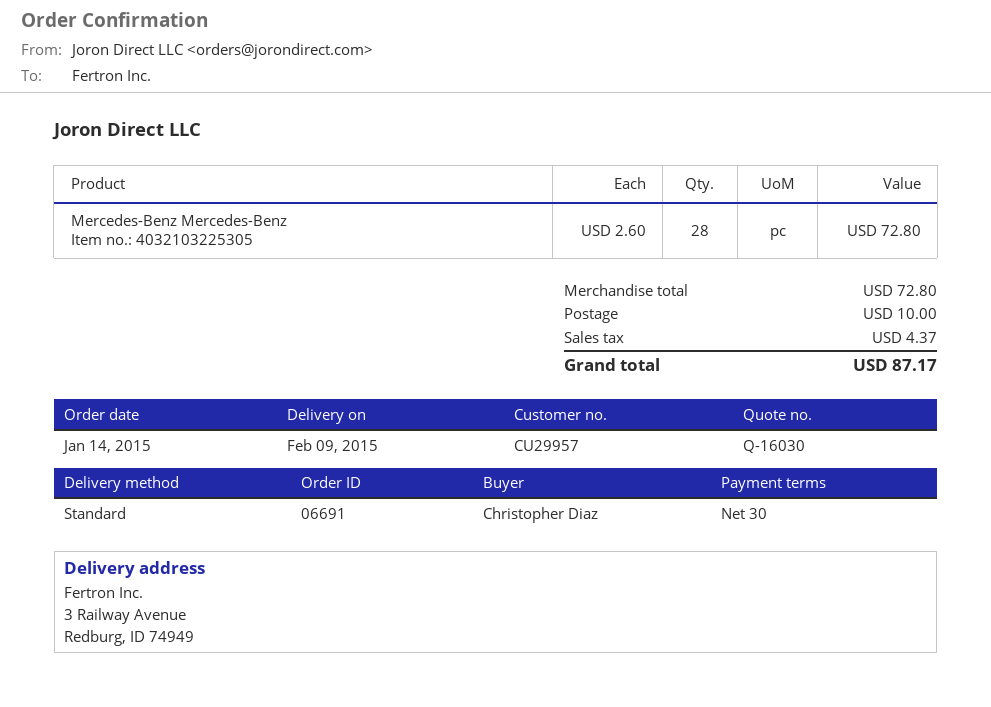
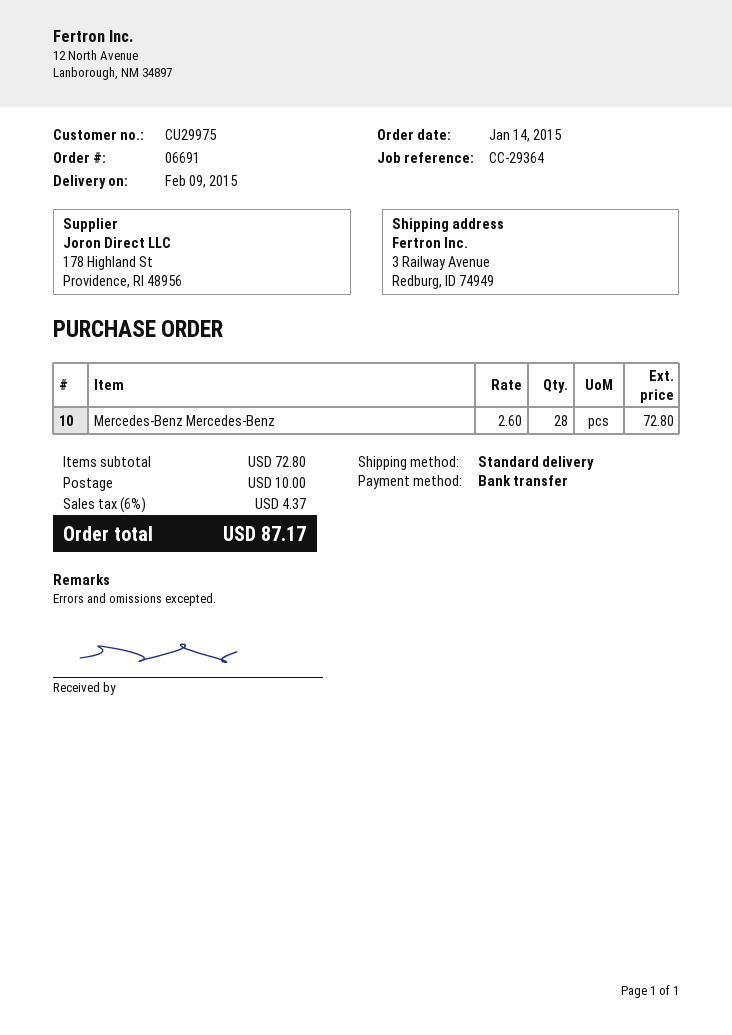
customer number: CU29957 -> CU29975

